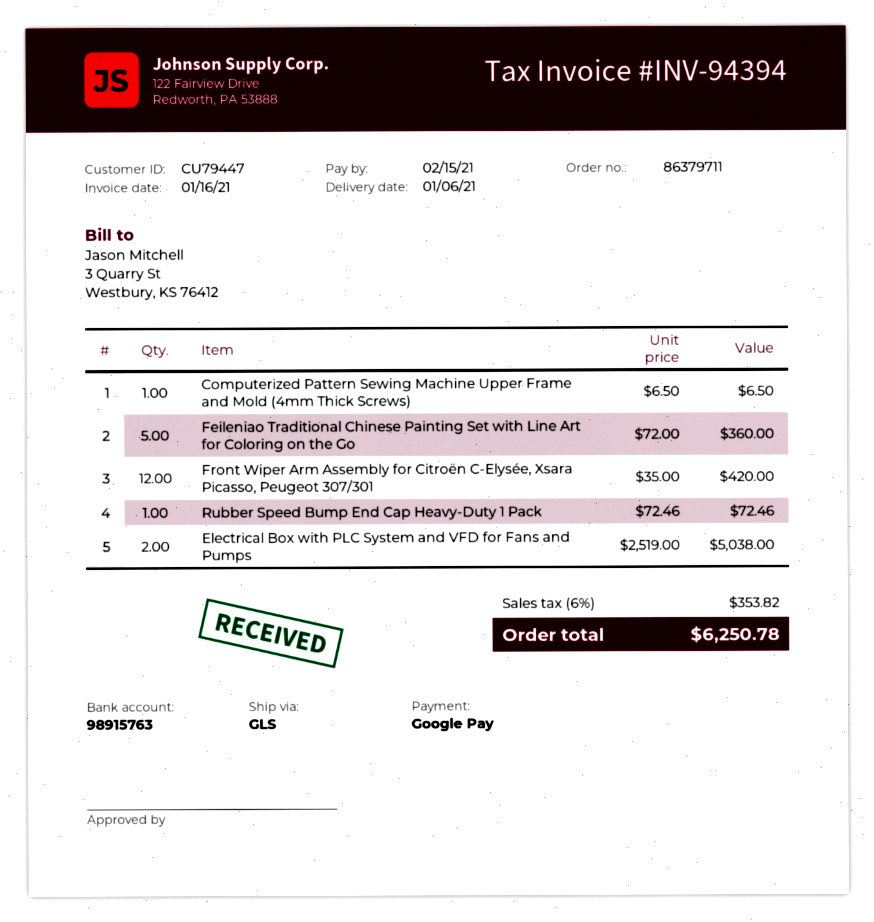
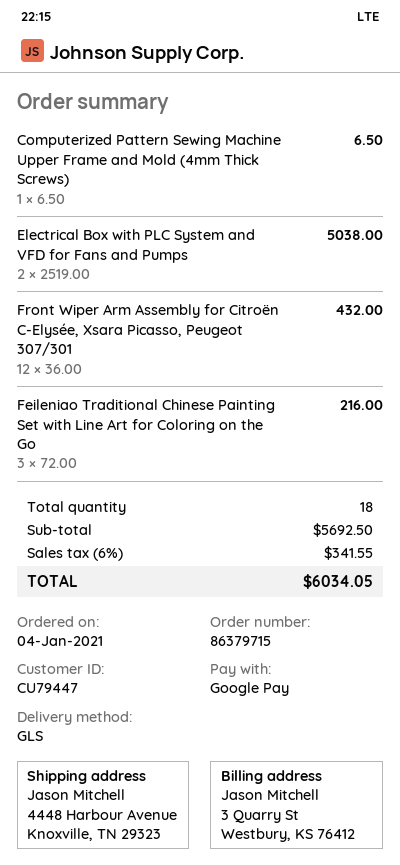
order number: 86379711 -> 86379715
Feileniao Traditional Chinese Painting Set with Line Art for Coloring on the Go: 5 x 72.00 = 360.00 -> 3 x 72.00 = 216.00
Front Wiper Arm Assembly for Citroën C-Elysée, Xsara Picasso, Peugeot 307/301: 12 x 35.00 = 420.00 -> 12 x 36.00 = 432.00
Rubber Speed Bump End Cap Heavy-Duty 1 Pack: 1 x 72.46 = 72.46 -> none
tax: 6% = 353.82 -> 6% = 341.55
total: 6250.78 -> 6034.05

